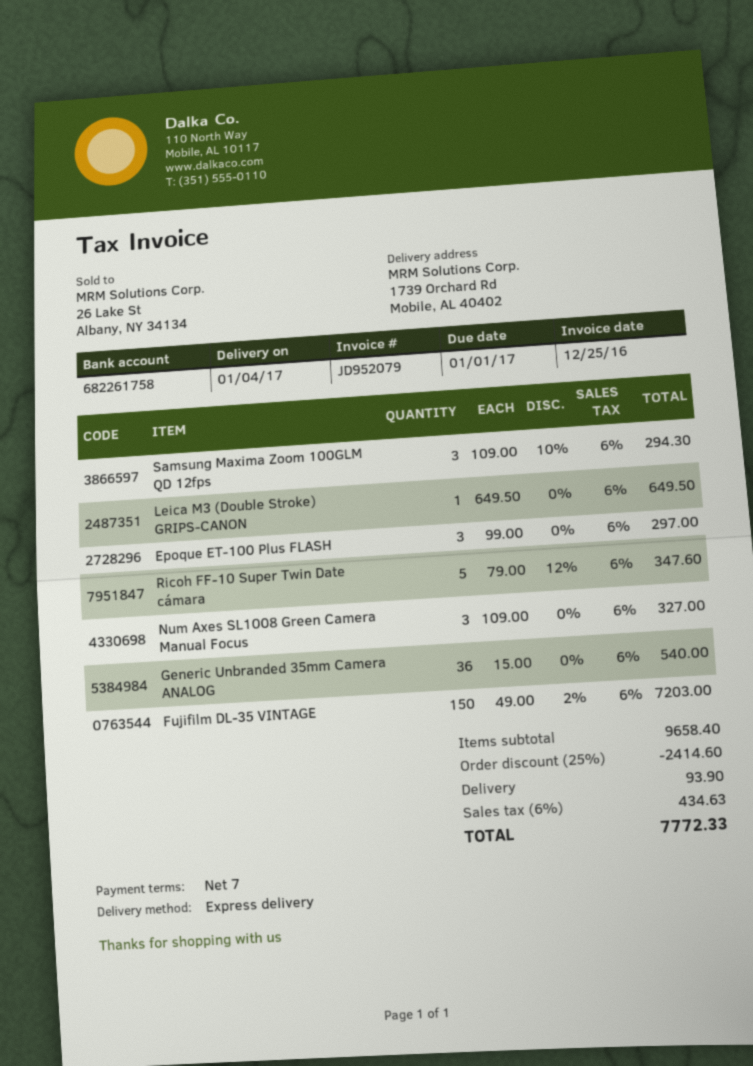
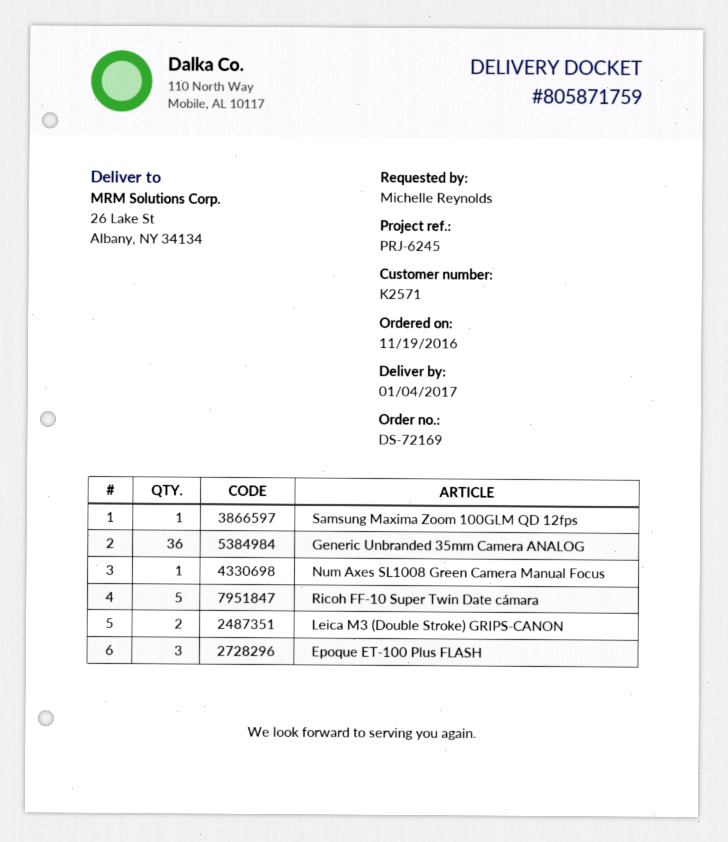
ship to: 1739 Orchard Rd, Mobile, AL 40402 -> 26 Lake St, Albany, NY 34134
Samsung Maxima Zoom 100GLM QD 12fps: 3 -> 1
Leica M3 (Double Stroke) GRIPS-CANON: 1 -> 2
Num Axes SL1008 Green Camera Manual Focus: 3 -> 1
Fujifilm DL-35 VINTAGE: 150 -> none

